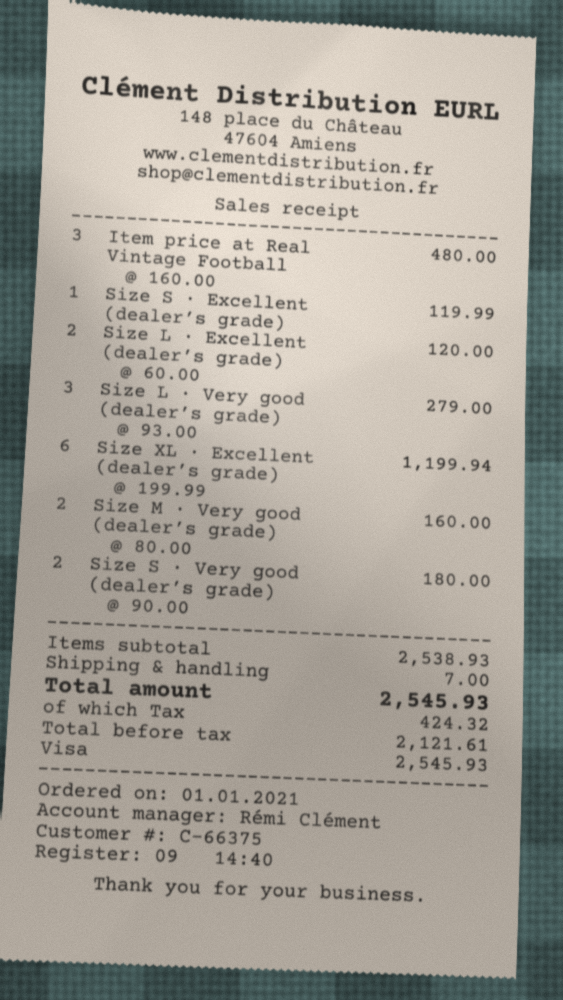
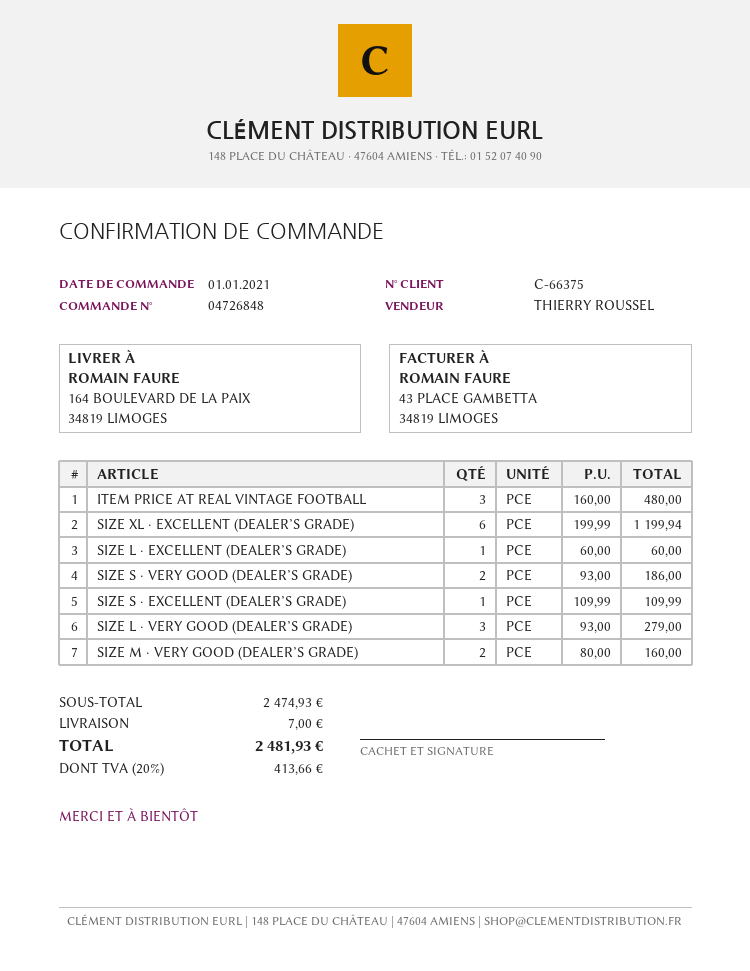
sales rep: Rémi Clément -> THIERRY ROUSSEL
Size S · Excellent (dealer’s grade): 1 x 119.99 = 119.99 -> 1 x 109.99 = 109.99
Size L · Excellent (dealer’s grade): 2 x 60.00 = 120.00 -> 1 x 60.00 = 60.00
Size S · Very good (dealer’s grade): 2 x 90.00 = 180.00 -> 2 x 93.00 = 186.00
subtotal: 2538.93 -> 2474.93
tax: 424.32 -> 413.66
total: 2545.93 -> 2481.93

